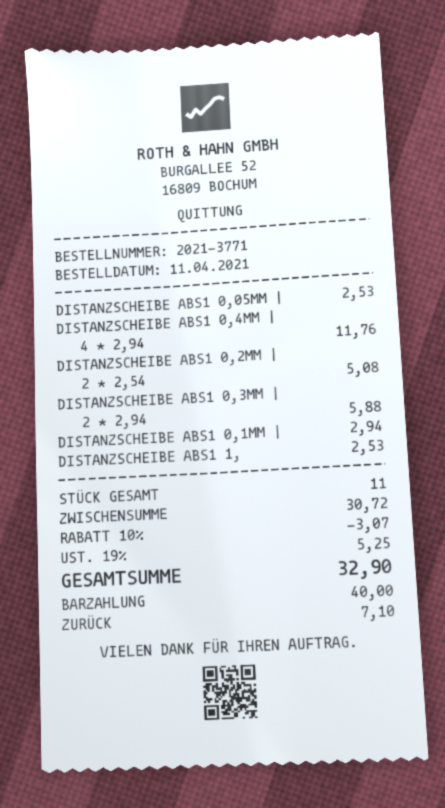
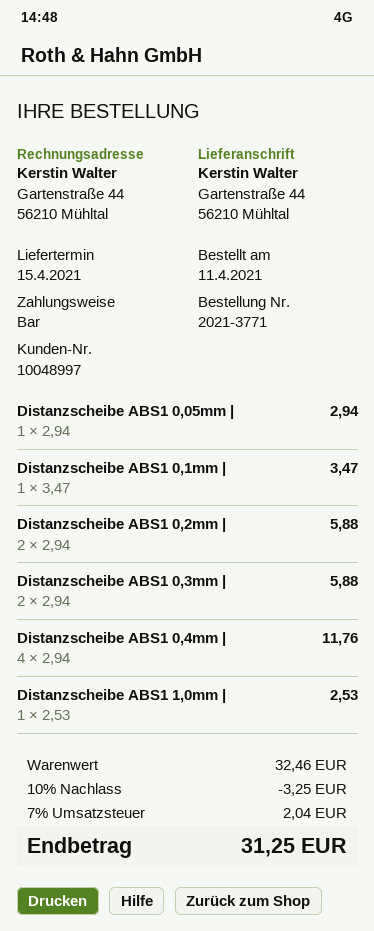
DISTANZSCHEIBE ABS1 0,05MM |: 1 x 2.53 = 2.53 -> 1 x 2.94 = 2.94
DISTANZSCHEIBE ABS1 0,2MM |: 2 x 2.54 = 5.08 -> 2 x 2.94 = 5.88
DISTANZSCHEIBE ABS1 0,1MM |: 1 x 2.94 = 2.94 -> 1 x 3.47 = 3.47
subtotal: 30.72 -> 32.46
discount: 10% = 3.07 -> 10% = 3.25
tax: 19% = 5.25 -> 7% = 2.04
total: 32.90 -> 31.25

